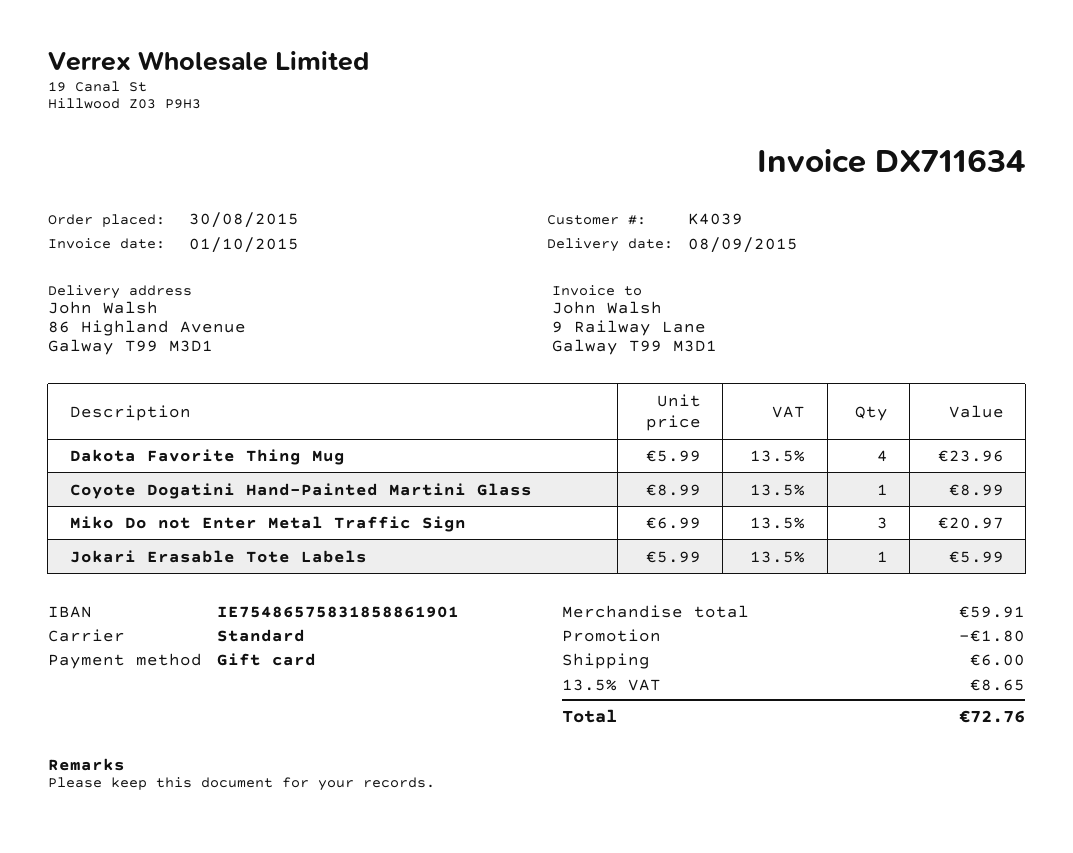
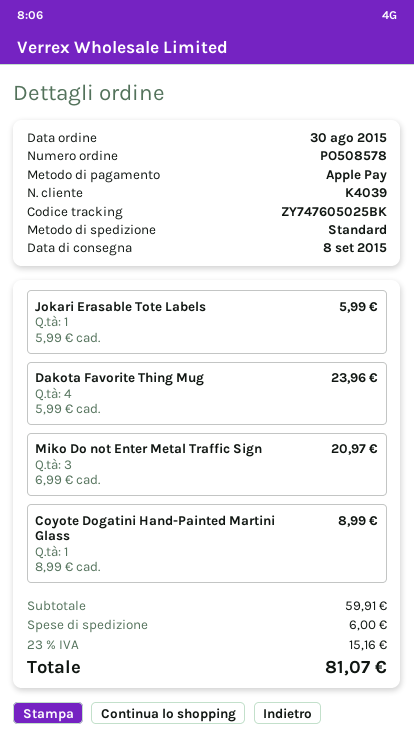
payment method: gift card -> Apple Pay
discount: 1.80 -> none
tax: 13.5% = 8.65 -> 23% = 15.16
total: 72.76 -> 81.07

